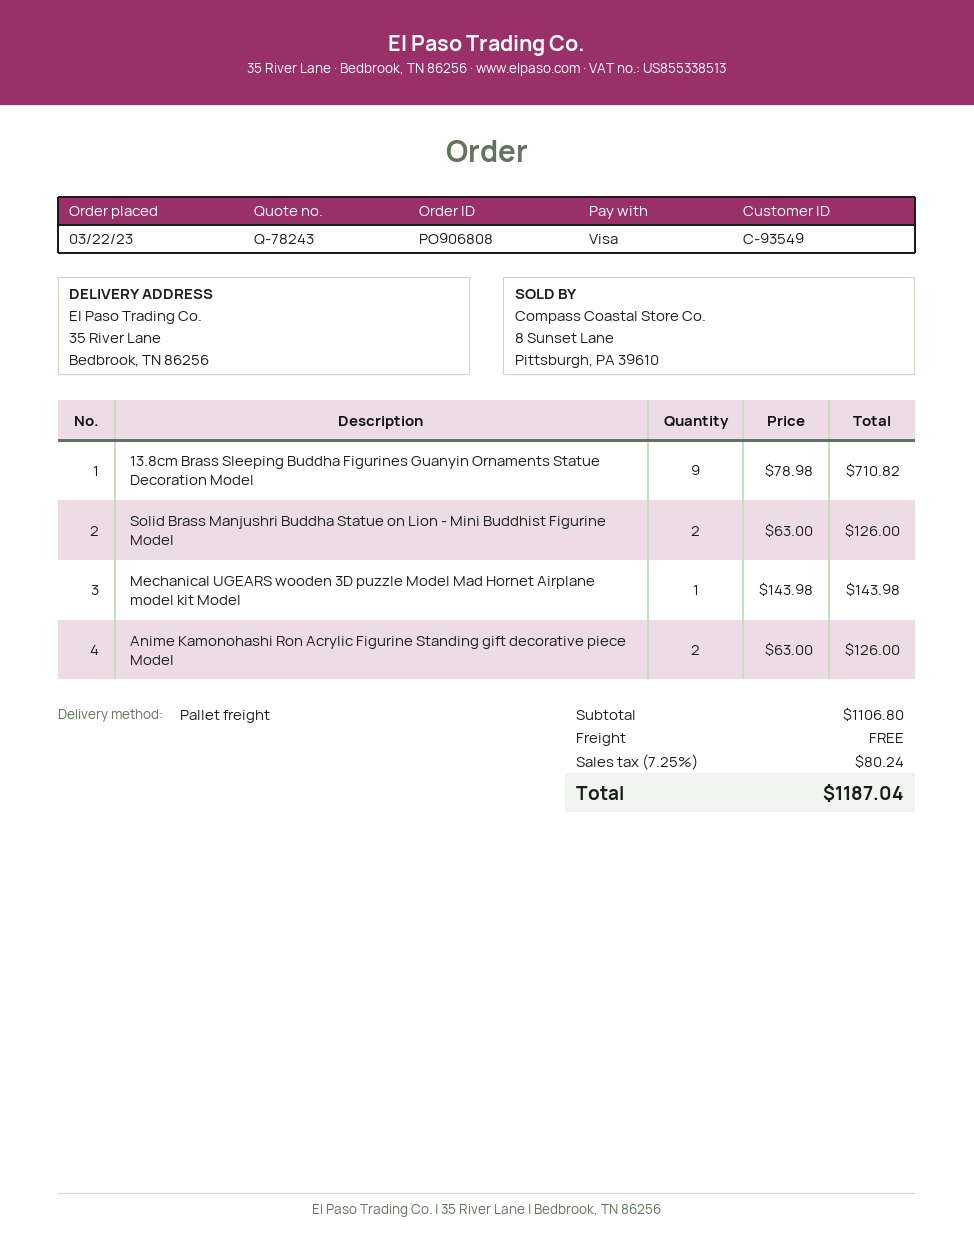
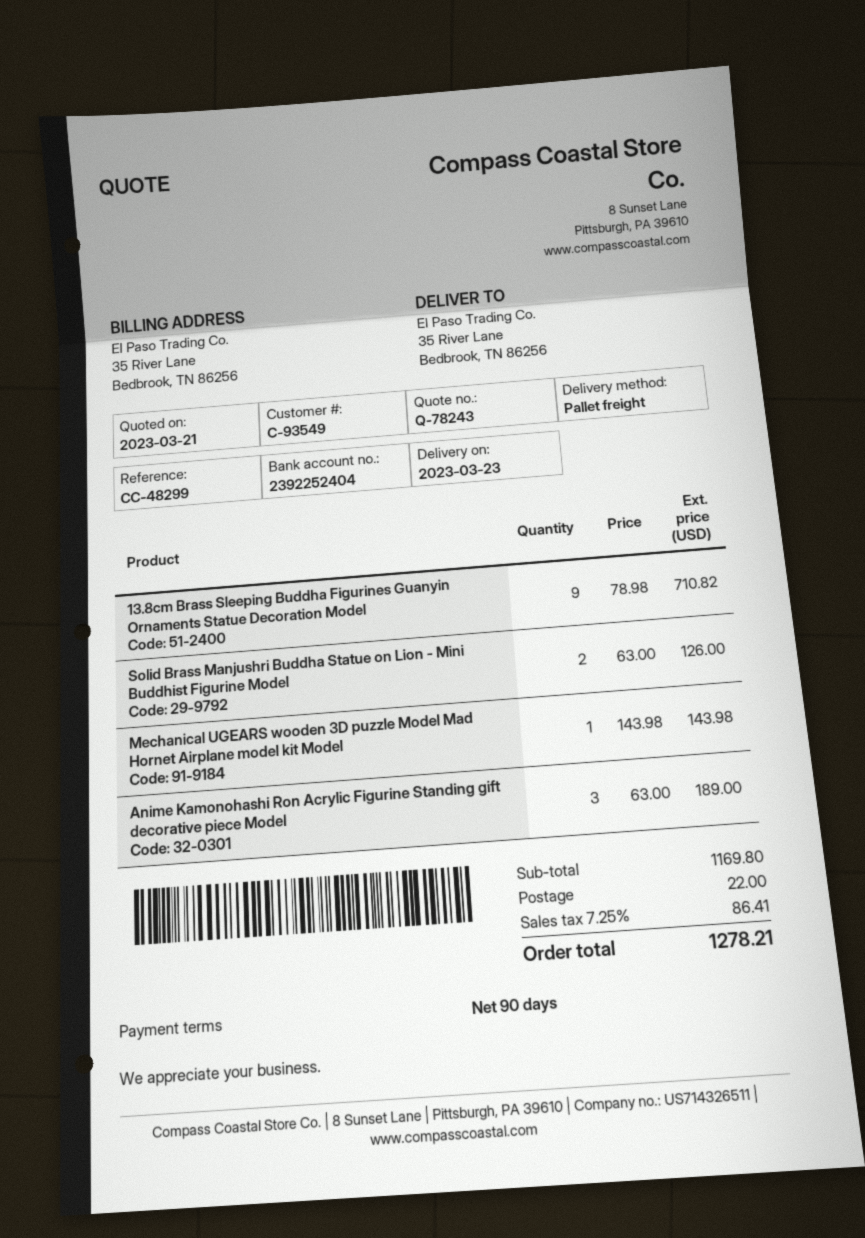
Anime Kamonohashi Ron Acrylic Figurine Standing gift decorative piece Model: 2 x 63.00 = 126.00 -> 3 x 63.00 = 189.00
subtotal: 1106.80 -> 1169.80
shipping: 0.00 -> 22.00
tax: 7.25% = 80.24 -> 7.25% = 86.41
total: 1187.04 -> 1278.21

